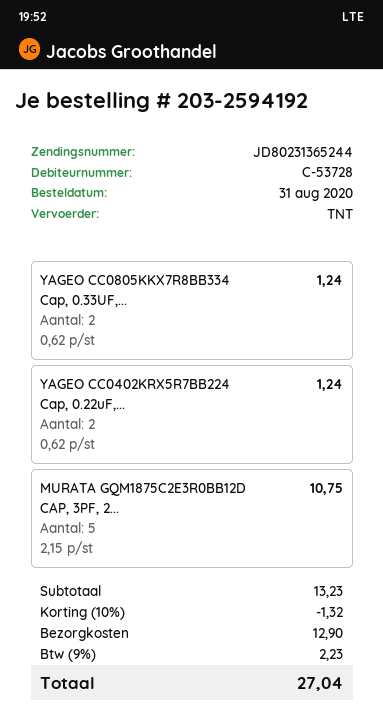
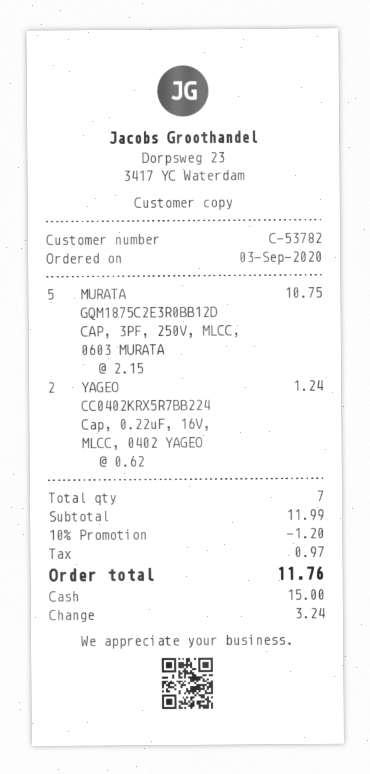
order date: 2020-08-31 -> 2020-09-03
customer number: C-53728 -> C-53782
YAGEO CC0805KKX7R8BB334 Cap, 0.33UF,...: 2 x 0.62 = 1.24 -> none
subtotal: 13.23 -> 11.99
discount: 10% = 1.32 -> 10% = 1.20
shipping: 12.90 -> none
tax: 2.23 -> 0.97
total: 27.04 -> 11.76

